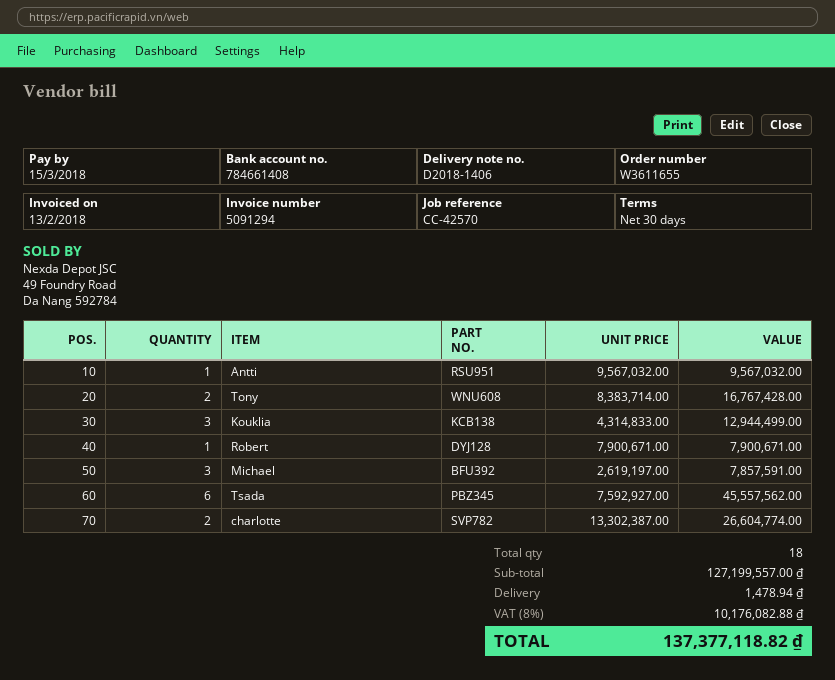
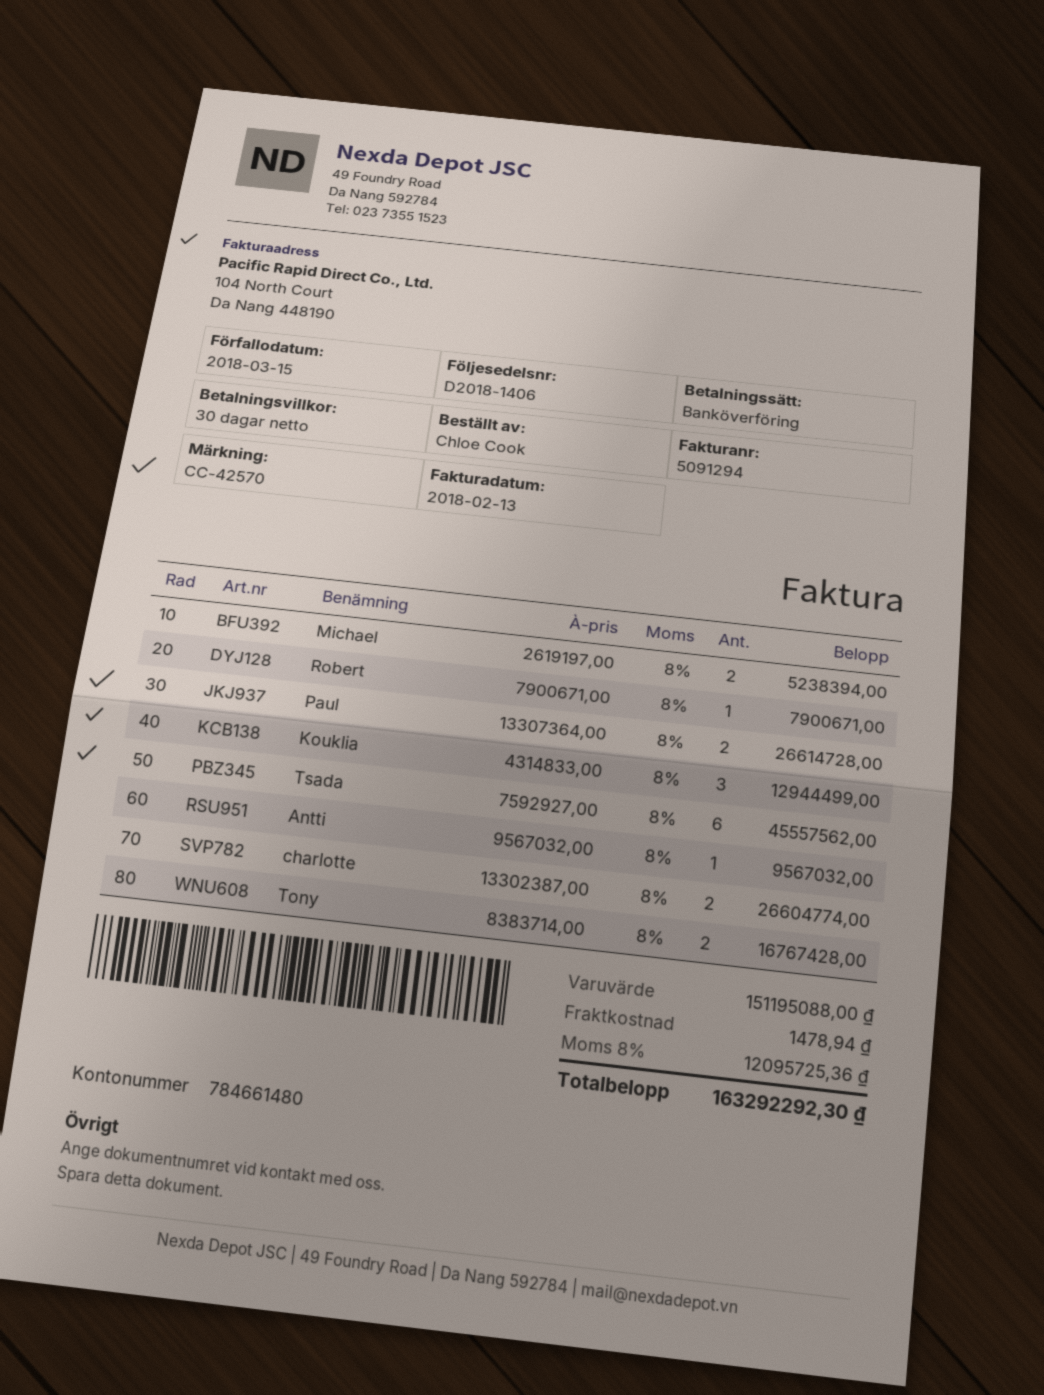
bank account: 784661408 -> 784661480
Michael: 3 x 2619197.00 = 7857591.00 -> 2 x 2619197.00 = 5238394.00
Paul: none -> 2 x 13307364.00 = 26614728.00
subtotal: 127199557.00 -> 151195088.00
tax: 8% = 10176082.88 -> 8% = 12095725.36
total: 137377118.82 -> 163292292.30

